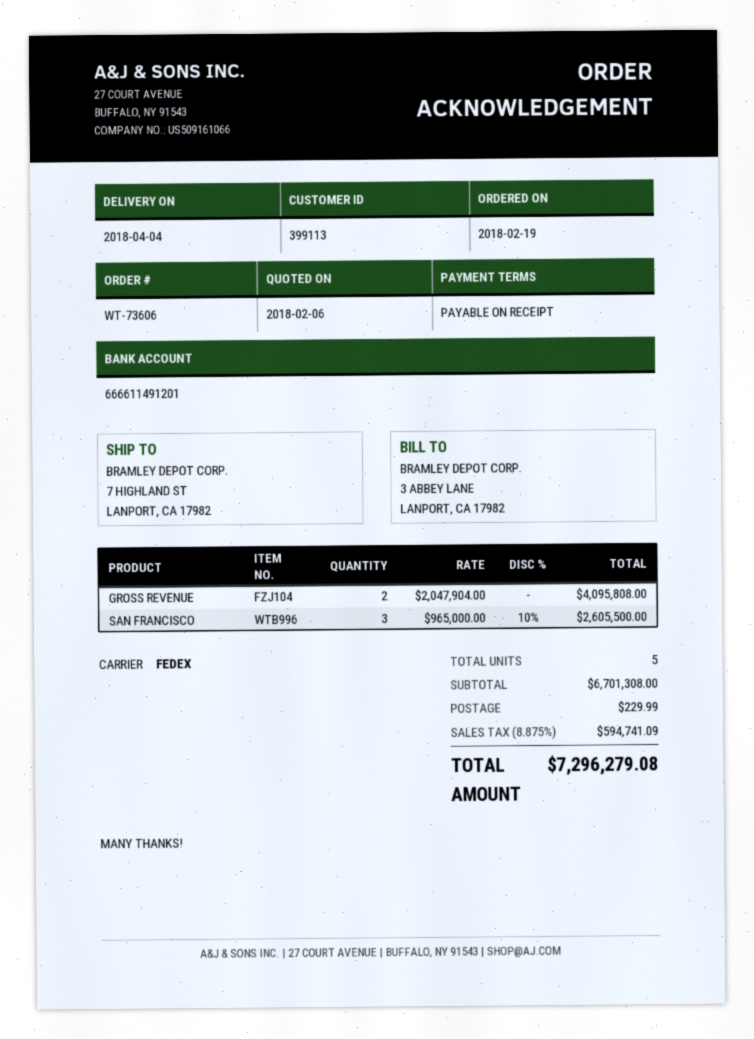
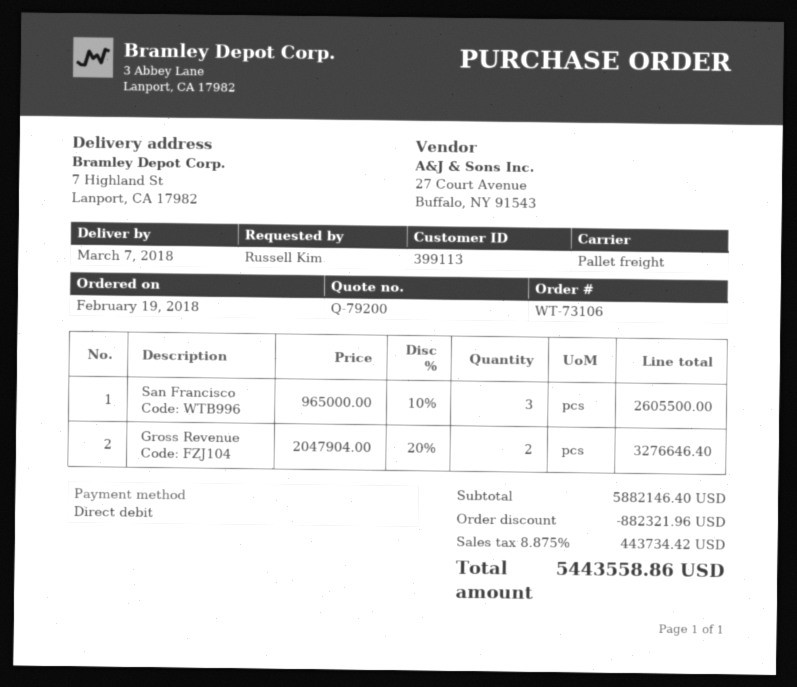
order number: WT-73606 -> WT-73106
delivery date: 2018-04-04 -> 2018-03-07
shipping method: FedEx -> pallet freight
GROSS REVENUE: 2 x 2047904.00 = 4095808.00 -> 2 x 2047904.00 - 20% = 3276646.40
subtotal: 6701308.00 -> 5882146.40
discount: none -> 882321.96
shipping: 229.99 -> none
tax: 8.875% = 594741.09 -> 8.875% = 443734.42
total: 7296279.08 -> 5443558.86

